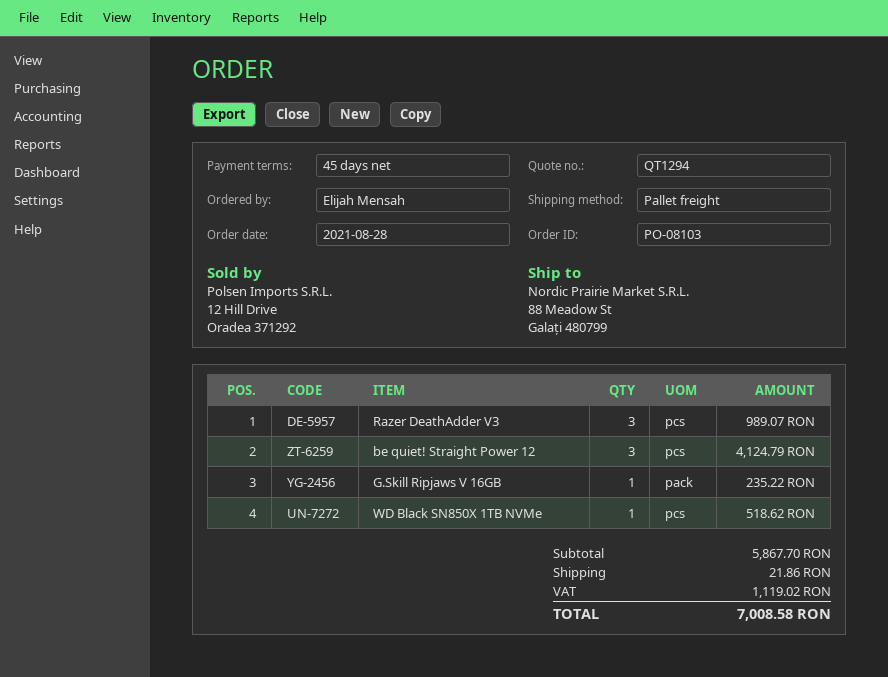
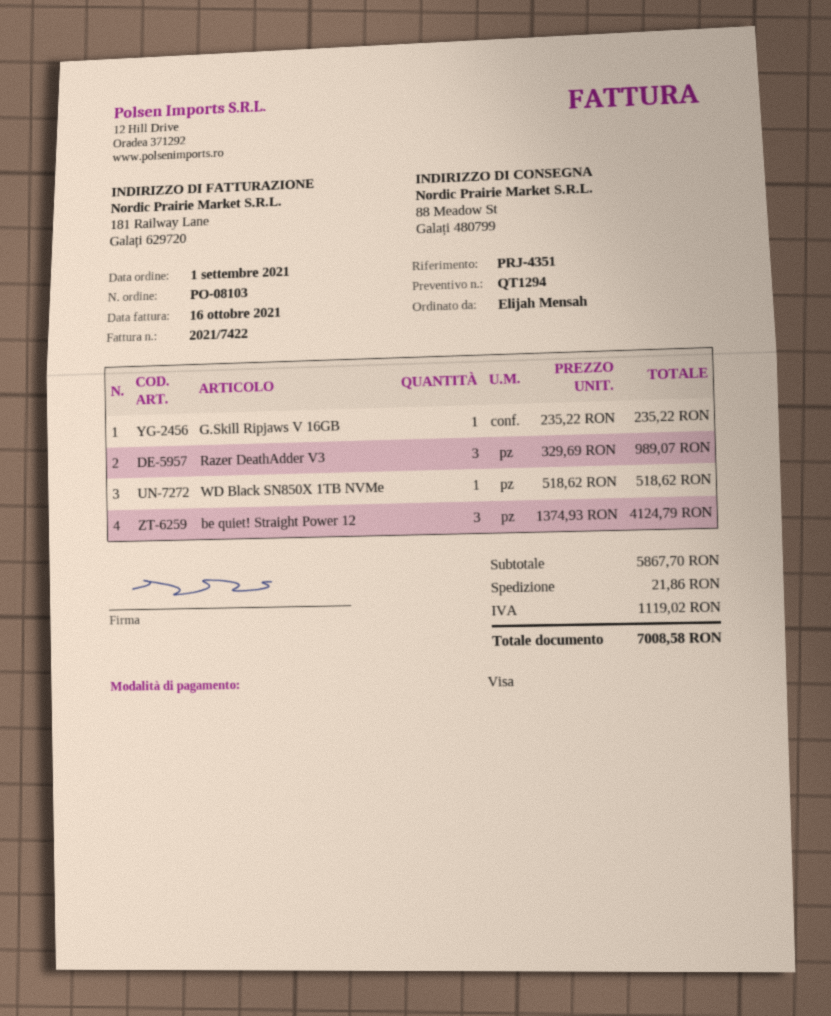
order date: 2021-08-28 -> 2021-09-01

